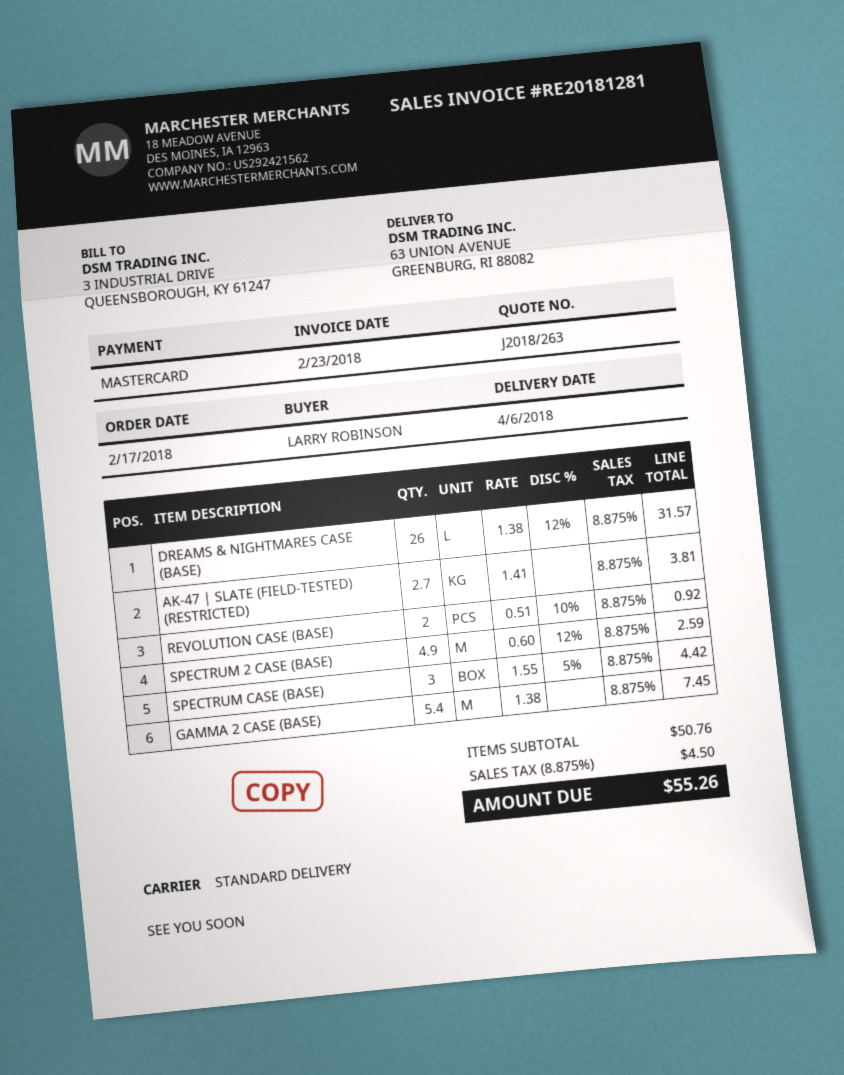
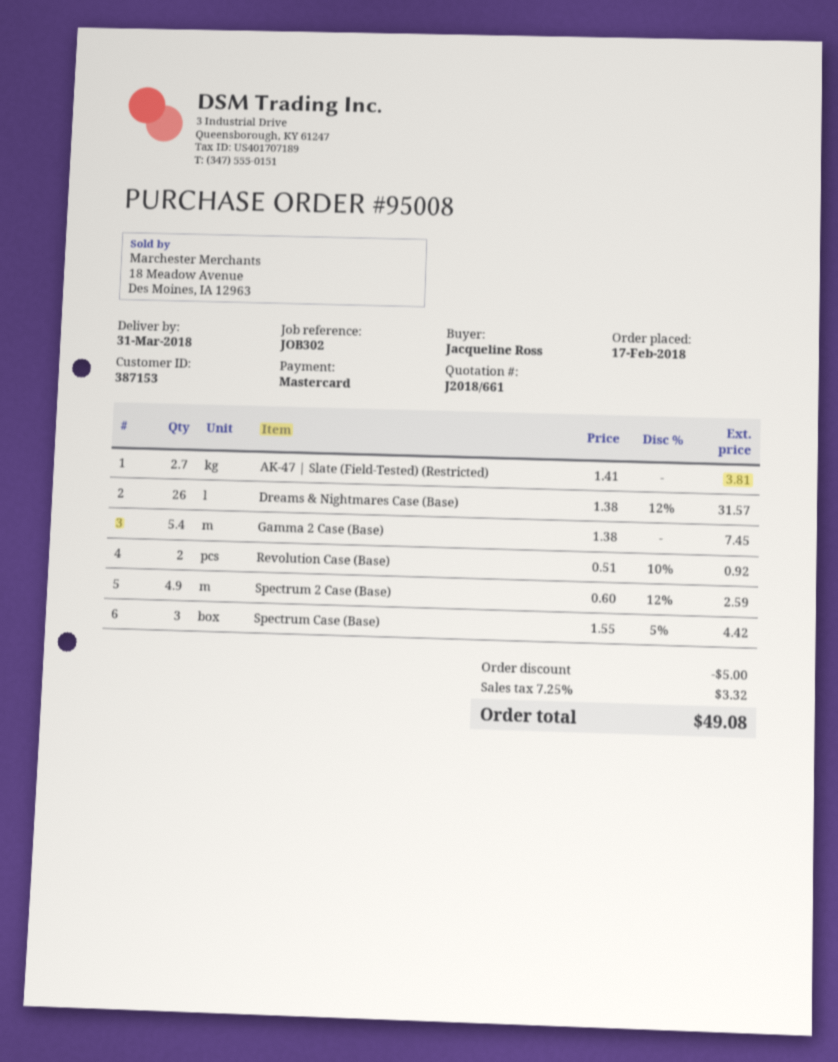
quote number: J2018/263 -> J2018/661
delivery date: 2018-04-06 -> 2018-03-31
ordered by: LARRY ROBINSON -> Jacqueline Ross
discount: none -> 5.00
tax: 8.875% = 4.50 -> 7.25% = 3.32
total: 55.26 -> 49.08

